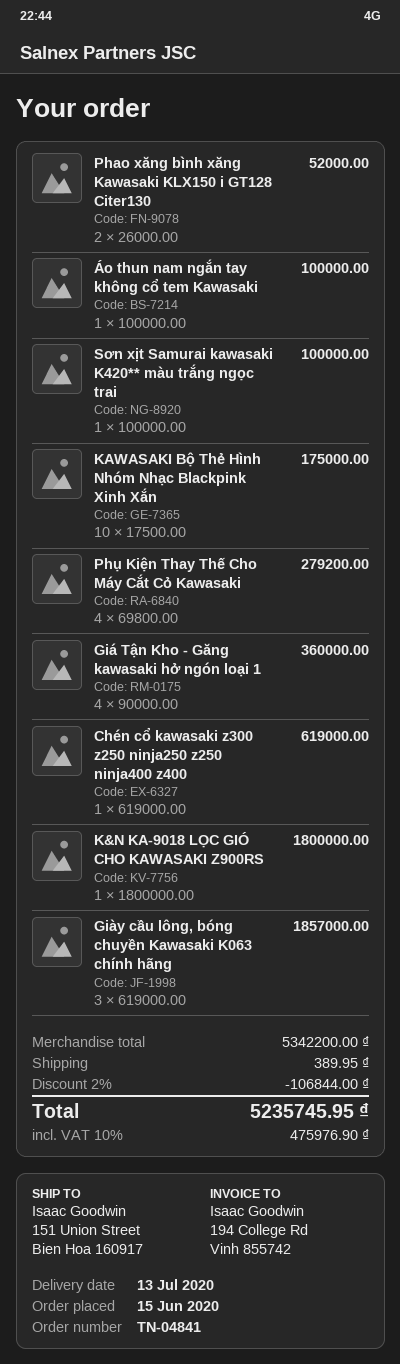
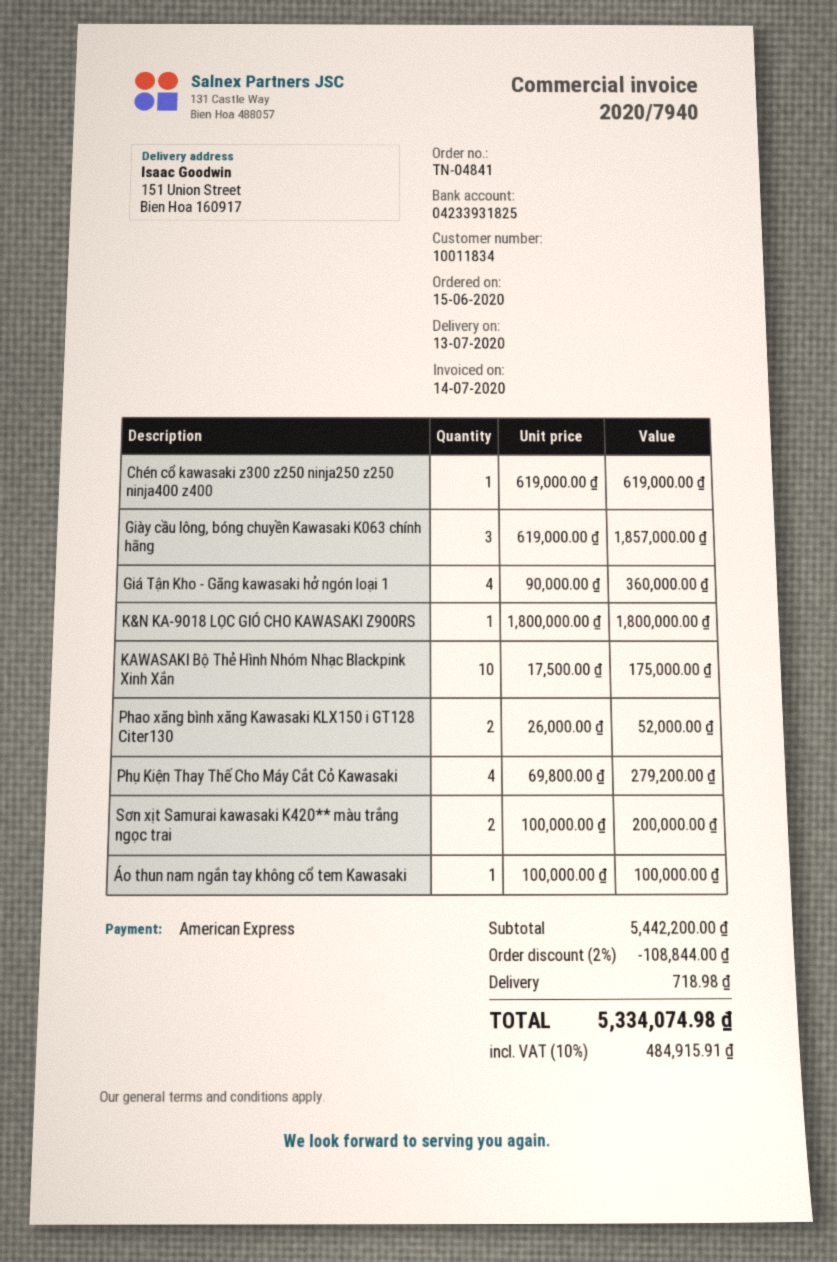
Sơn xịt Samurai kawasaki K420** màu trắng ngọc trai: 1 x 100000.00 = 100000.00 -> 2 x 100000.00 = 200000.00
subtotal: 5342200.00 -> 5442200.00
discount: 2% = 106844.00 -> 2% = 108844.00
shipping: 389.95 -> 718.98
tax: 10% = 475976.90 -> 10% = 484915.91
total: 5235745.95 -> 5334074.98

